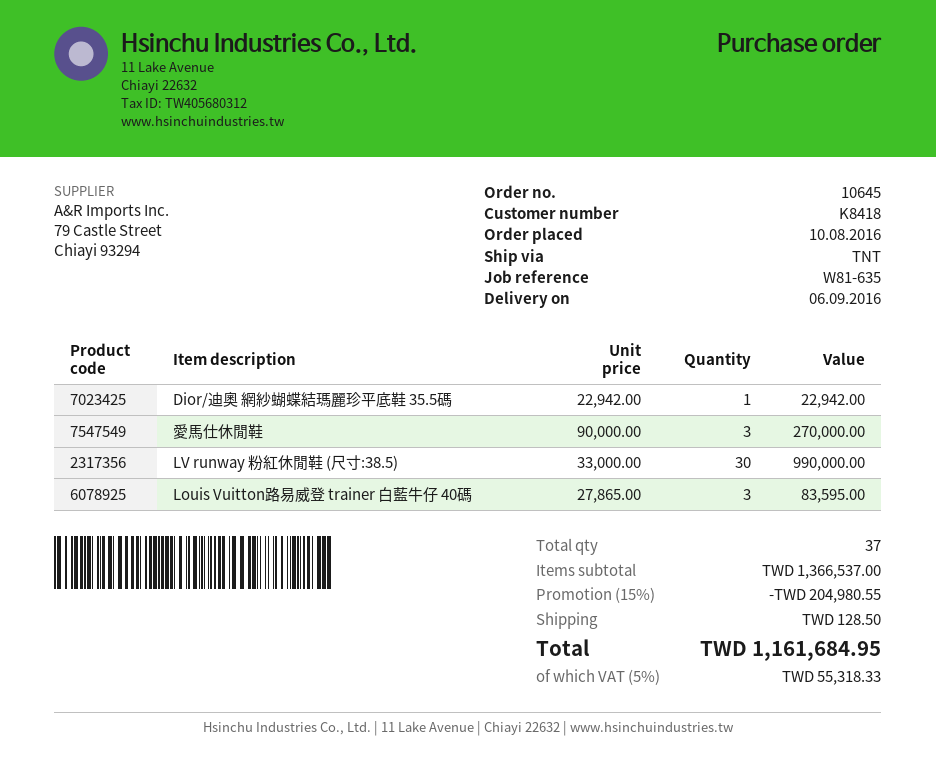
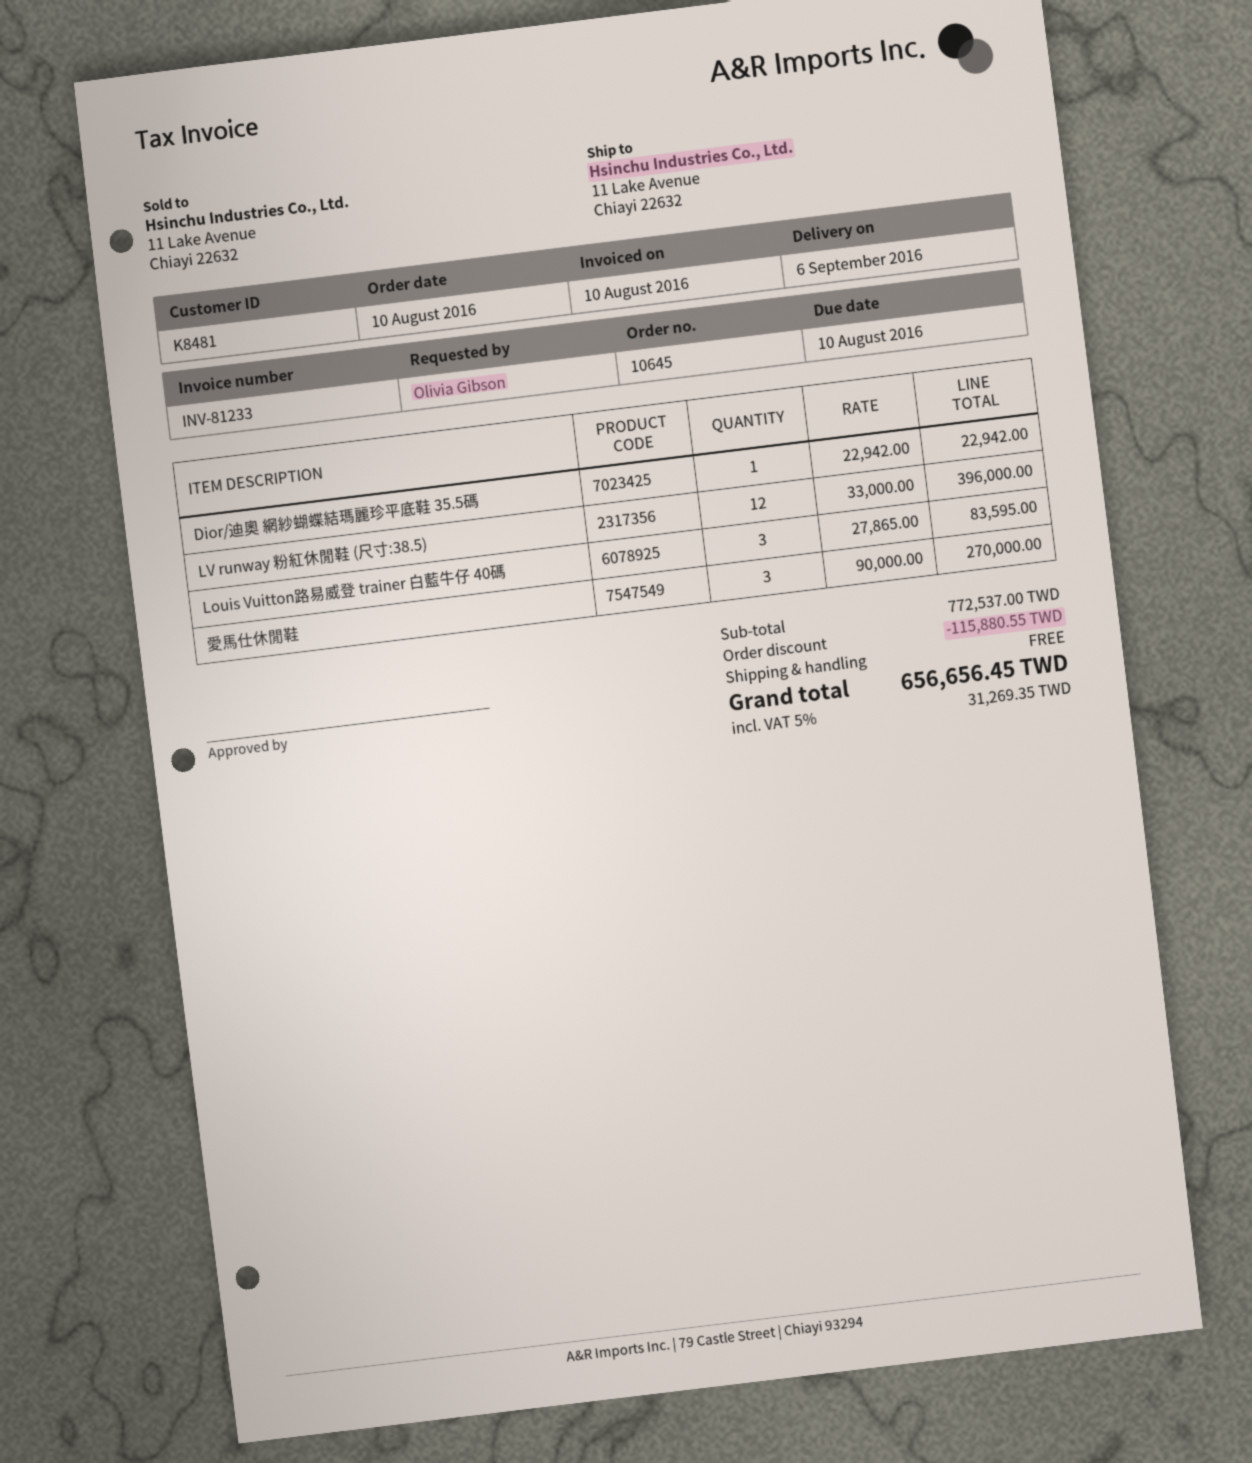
customer number: K8418 -> K8481
LV runway 粉紅休閒鞋 (尺寸:38.5): 30 x 33000.00 = 990000.00 -> 12 x 33000.00 = 396000.00
subtotal: 1366537.00 -> 772537.00
discount: 204980.55 -> 115880.55
shipping: 128.50 -> 0.00
tax: 5% = 55318.33 -> 5% = 31269.35
total: 1161684.95 -> 656656.45

